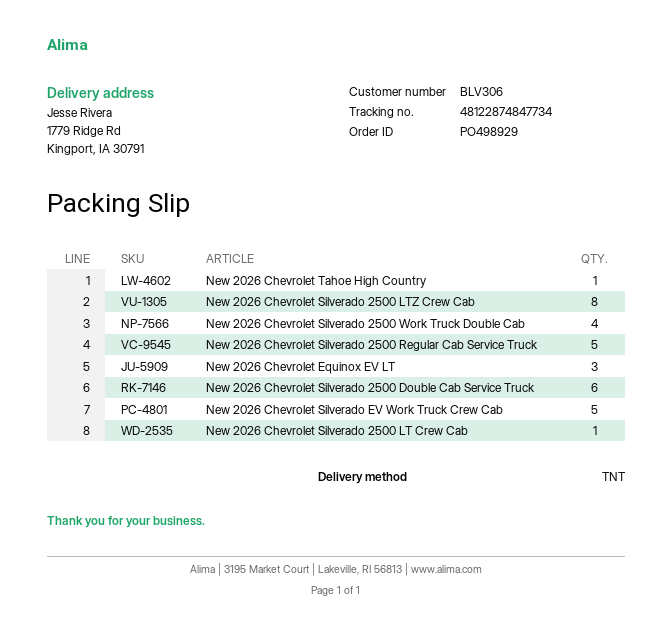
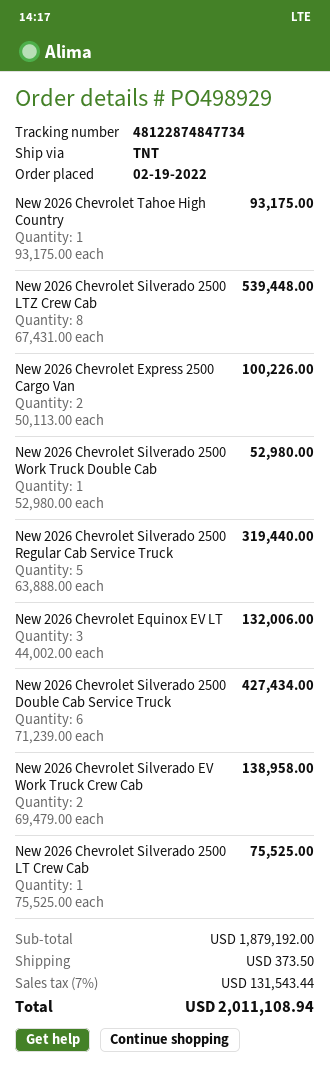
New 2026 Chevrolet Silverado 2500 Work Truck Double Cab: 4 -> 1
New 2026 Chevrolet Silverado EV Work Truck Crew Cab: 5 -> 2
New 2026 Chevrolet Express 2500 Cargo Van: none -> 2

